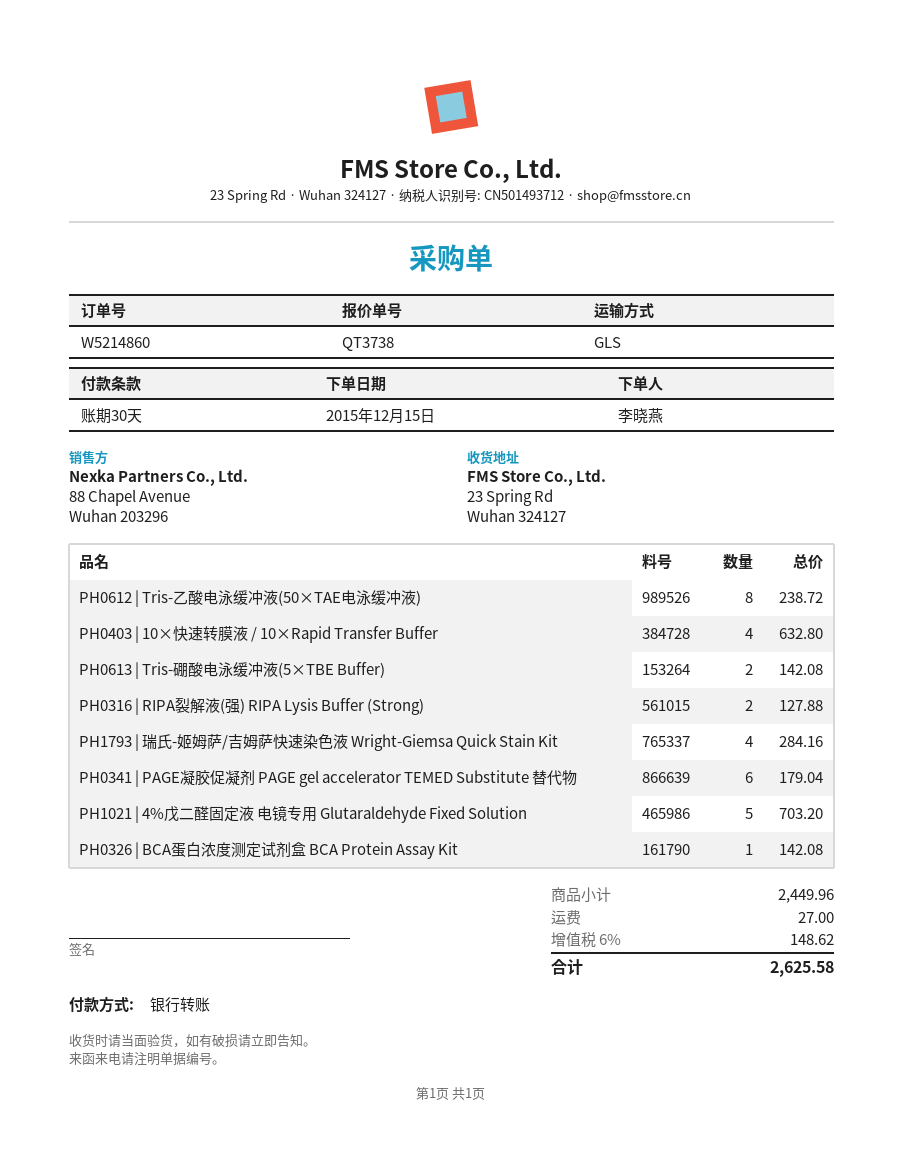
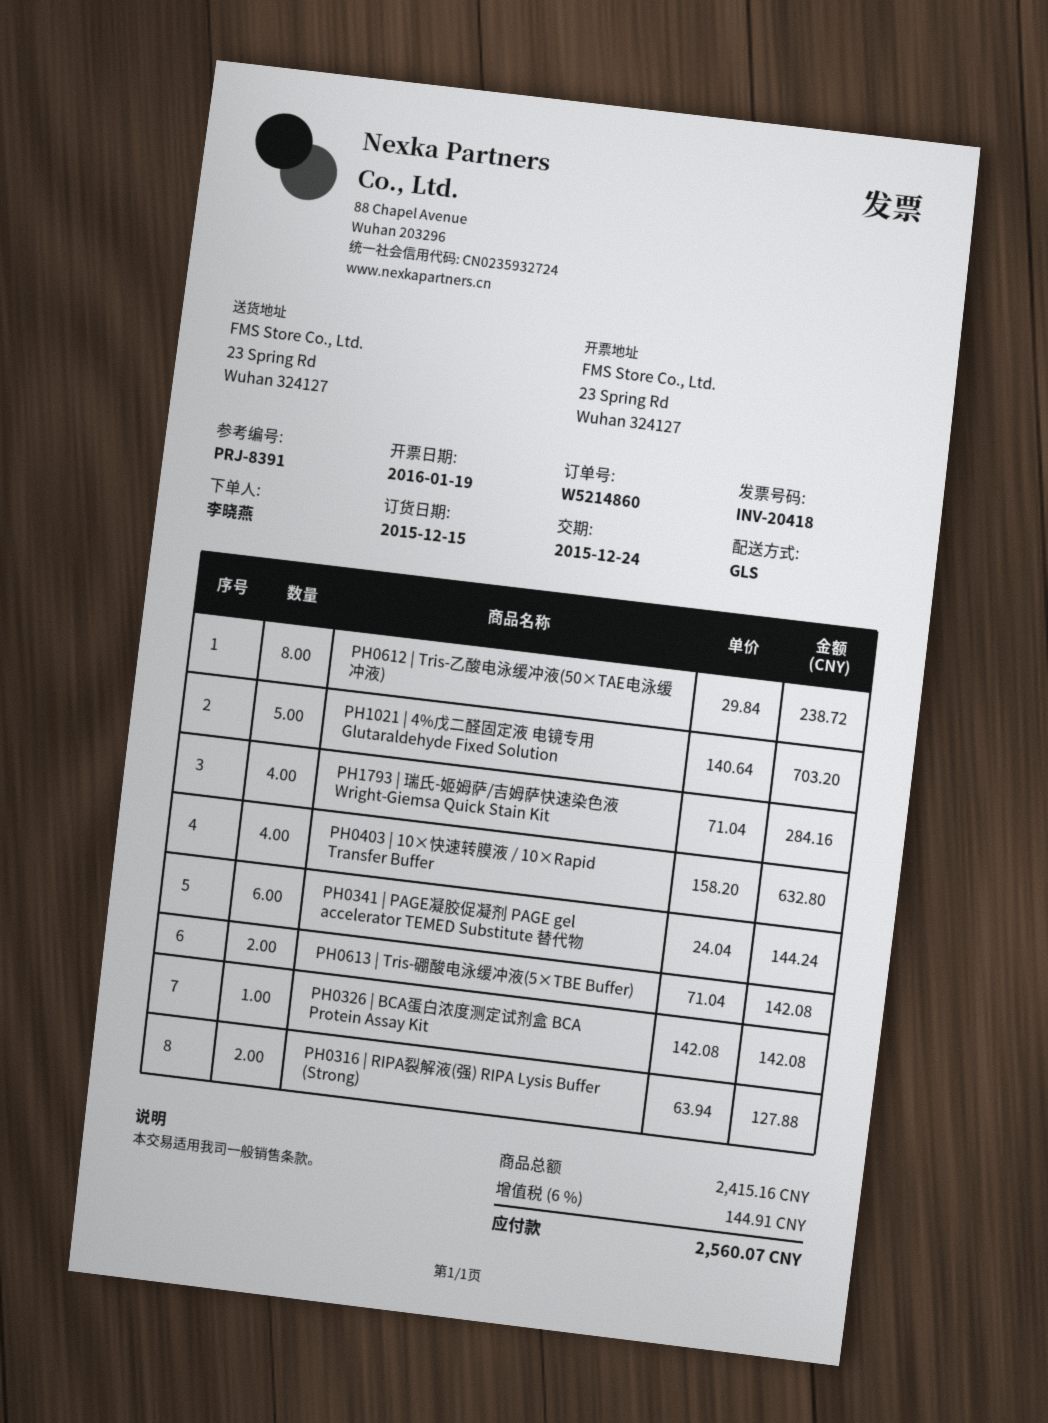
PH0341 | PAGE凝胶促凝剂 PAGE gel accelerator TEMED Substitute 替代物: 6 for 179.04 -> 6 for 144.24
subtotal: 2449.96 -> 2415.16
shipping: 27.00 -> none
tax: 6% = 148.62 -> 6% = 144.91
total: 2625.58 -> 2560.07

